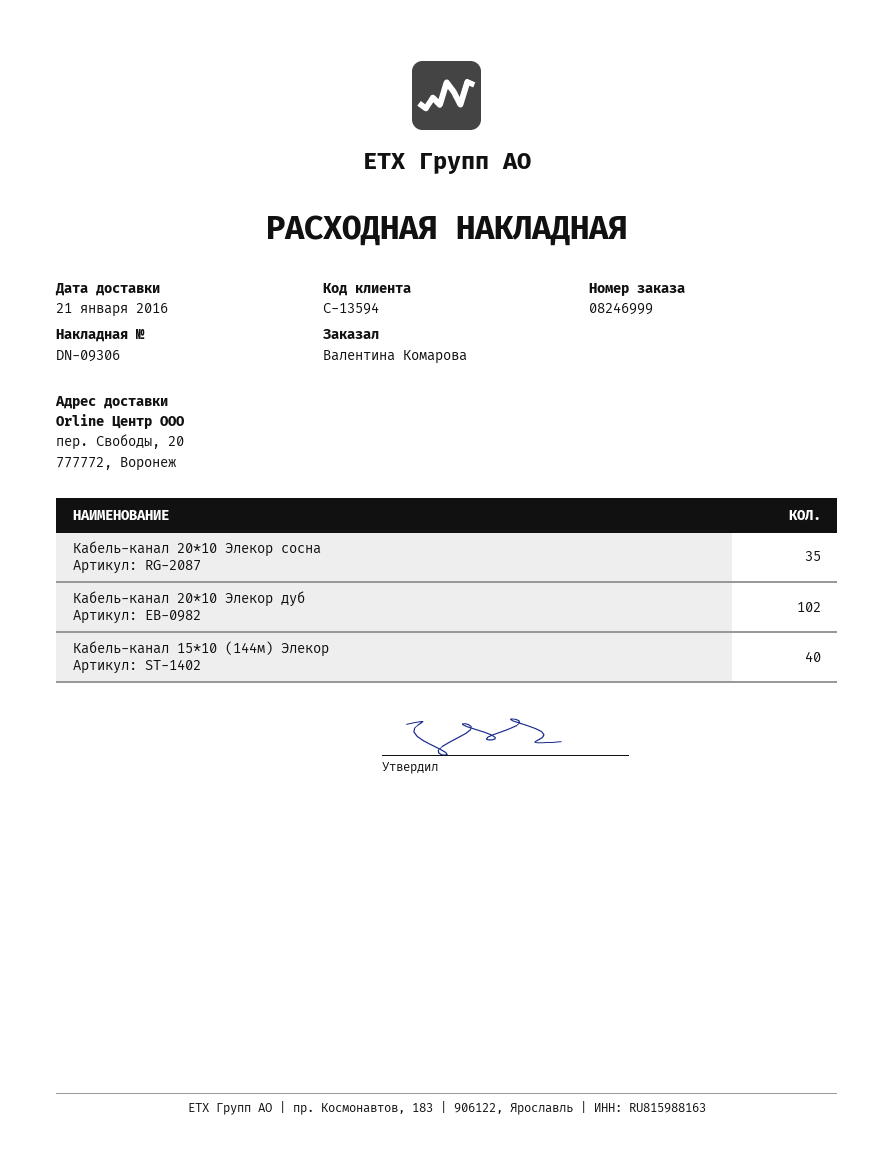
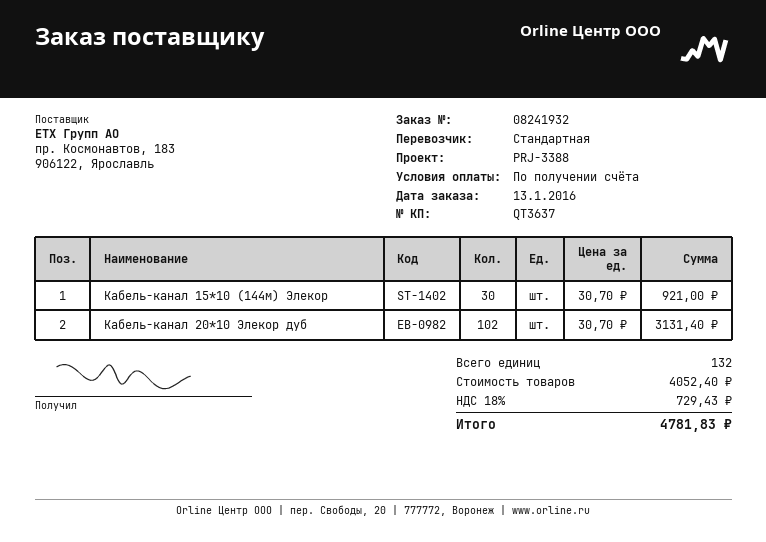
order number: 08246999 -> 08241932
Кабель-канал 20*10 Элекор сосна: 35 -> none
Кабель-канал 15*10 (144м) Элекор: 40 -> 30

